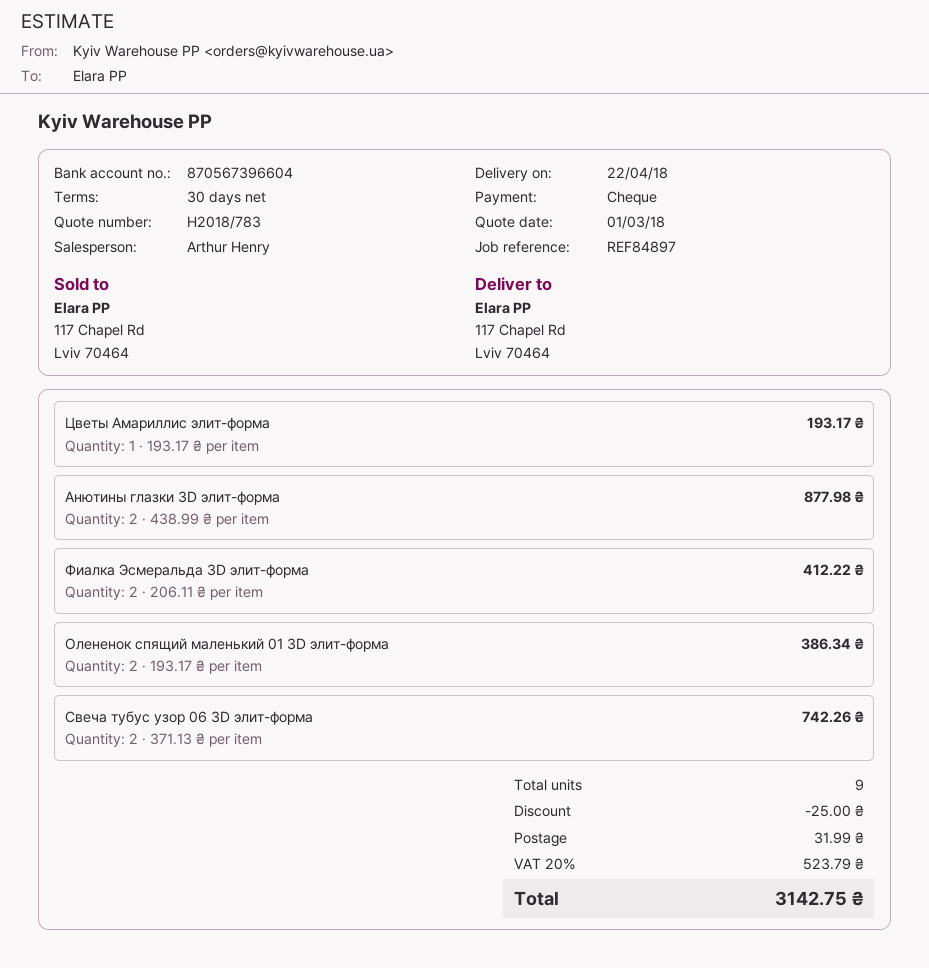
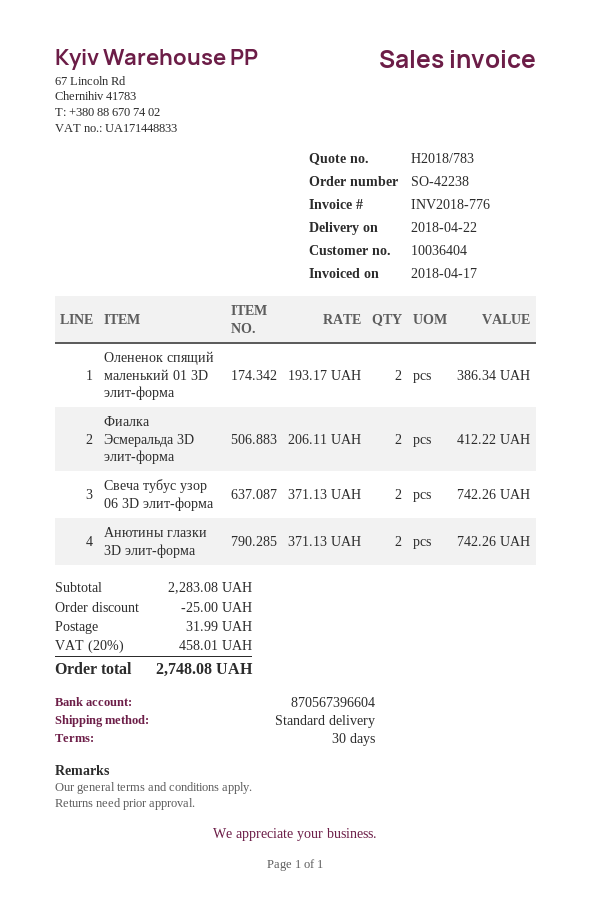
Цветы Амариллис элит-форма: 1 x 193.17 = 193.17 -> none
Анютины глазки 3D элит-форма: 2 x 438.99 = 877.98 -> 2 x 371.13 = 742.26
tax: 20% = 523.79 -> 20% = 458.01
total: 3142.75 -> 2748.08

